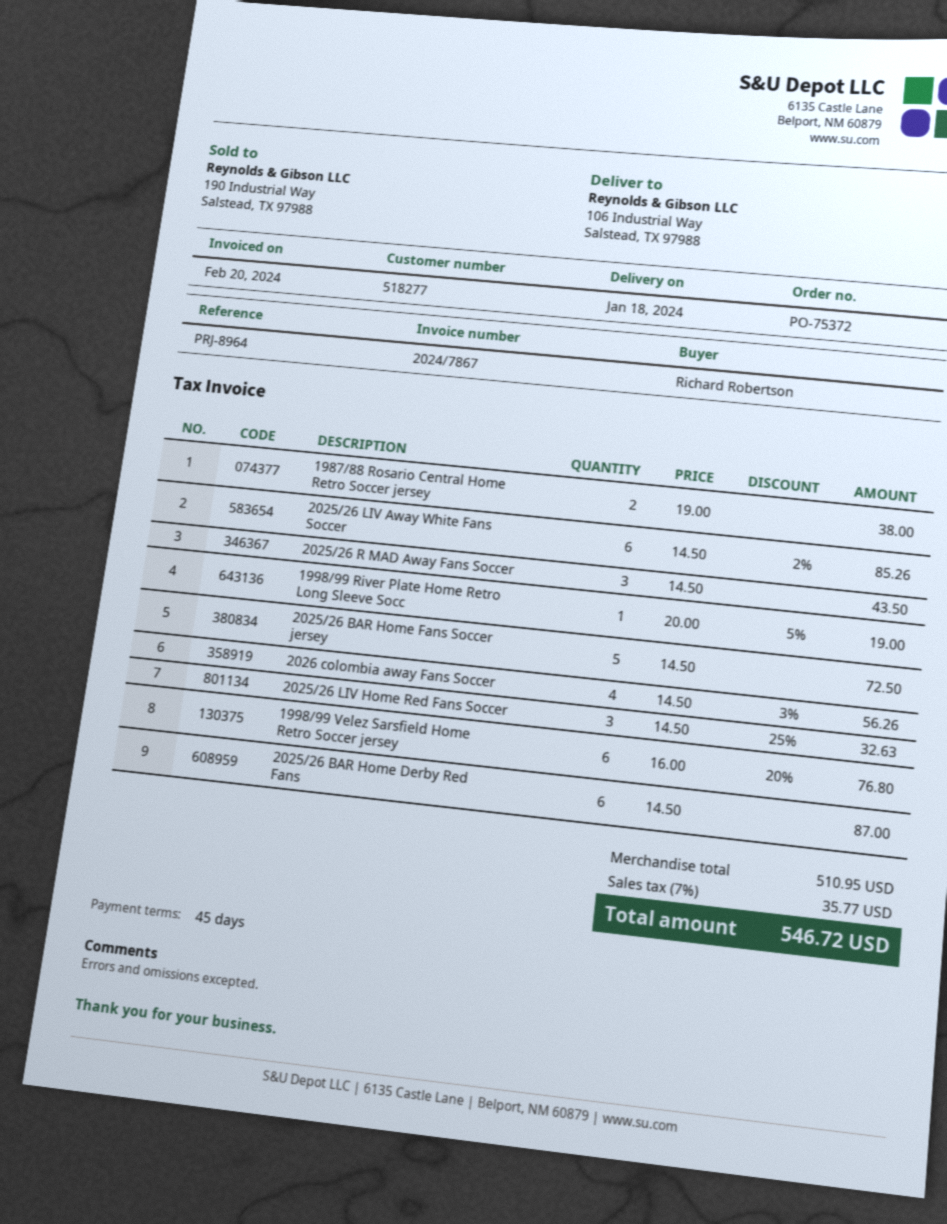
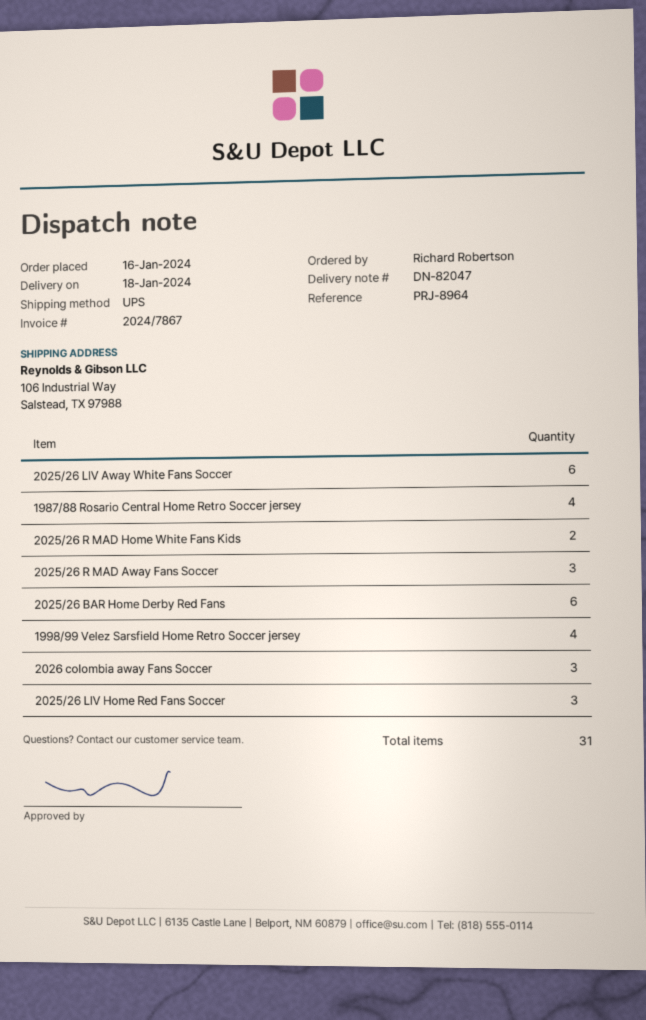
1987/88 Rosario Central Home Retro Soccer jersey: 2 -> 4
1998/99 River Plate Home Retro Long Sleeve Socc: 1 -> none
2025/26 BAR Home Fans Soccer jersey: 5 -> none
2026 colombia away Fans Soccer: 4 -> 3
1998/99 Velez Sarsfield Home Retro Soccer jersey: 6 -> 4
2025/26 R MAD Home White Fans Kids: none -> 2

